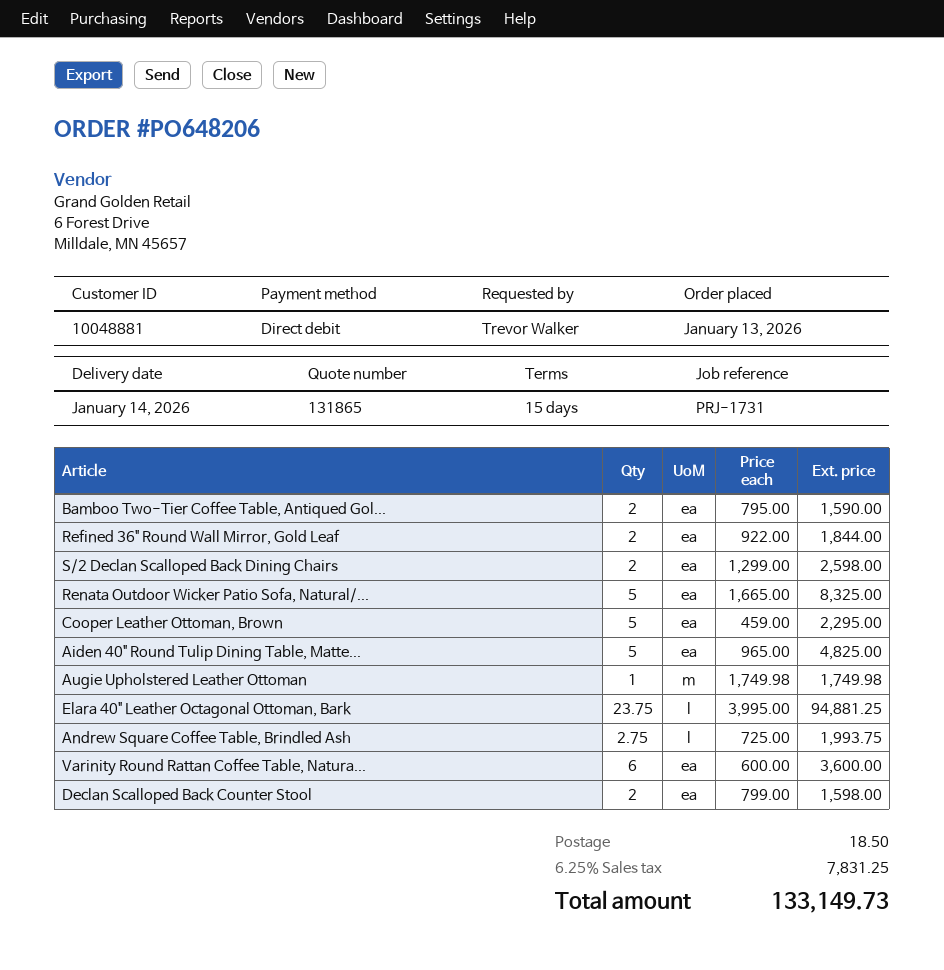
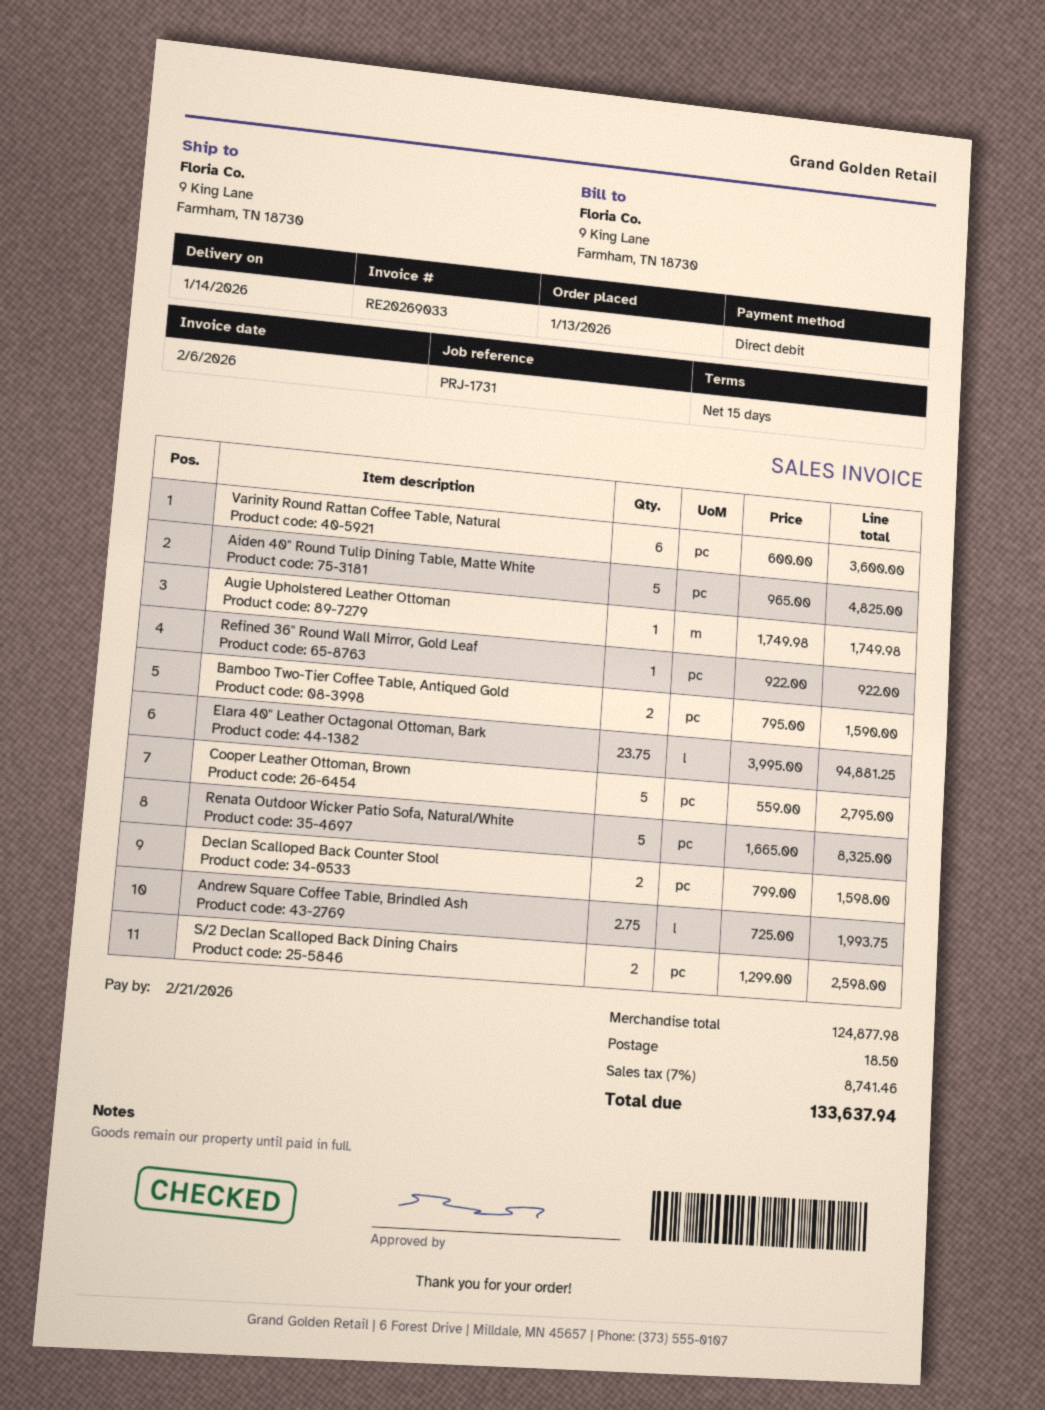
Refined 36" Round Wall Mirror, Gold Leaf: 2 x 922.00 = 1844.00 -> 1 x 922.00 = 922.00
Cooper Leather Ottoman, Brown: 5 x 459.00 = 2295.00 -> 5 x 559.00 = 2795.00
tax: 6.25% = 7831.25 -> 7% = 8741.46
total: 133149.73 -> 133637.94

